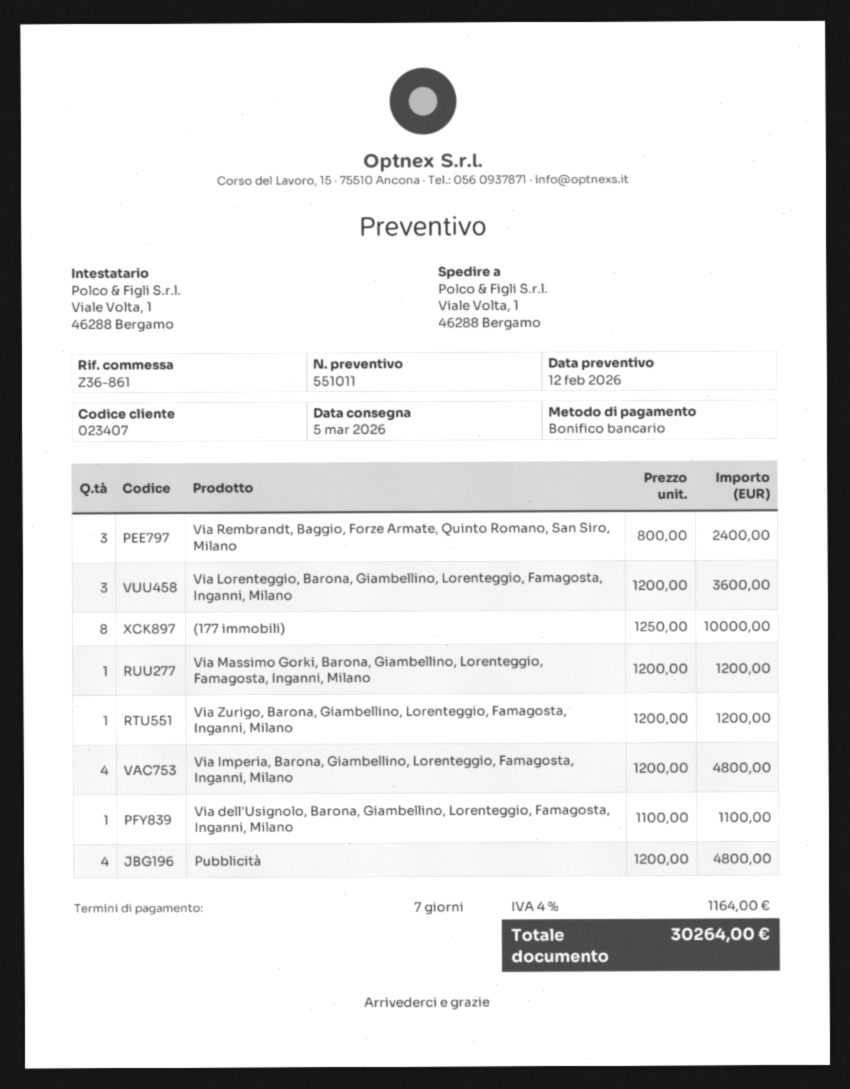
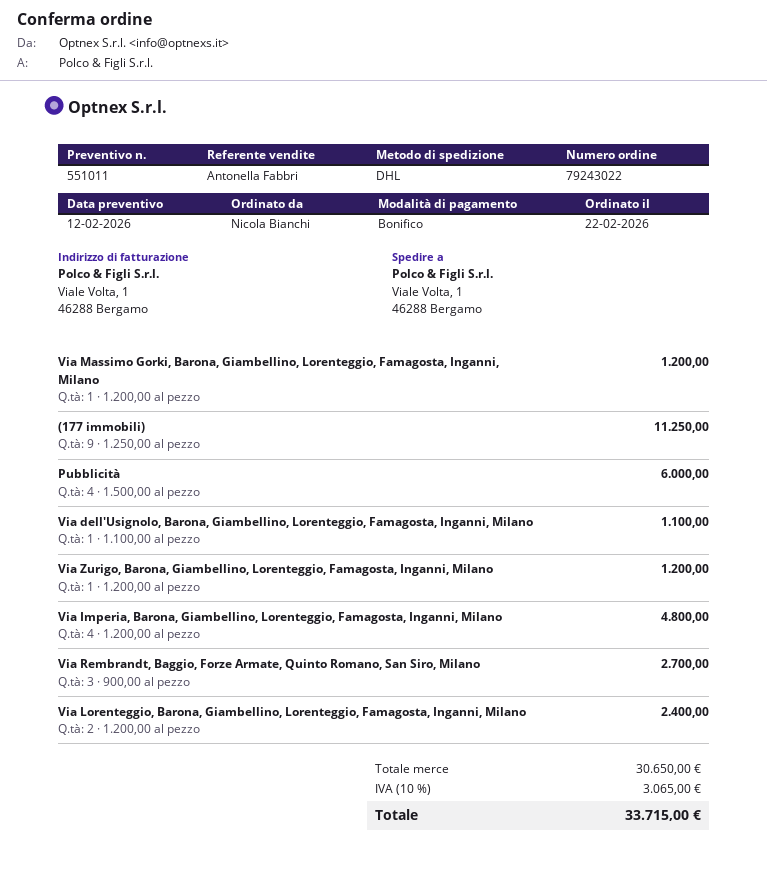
Via Rembrandt, Baggio, Forze Armate, Quinto Romano, San Siro, Milano: 3 x 800.00 = 2400.00 -> 3 x 900.00 = 2700.00
Via Lorenteggio, Barona, Giambellino, Lorenteggio, Famagosta, Inganni, Milano: 3 x 1200.00 = 3600.00 -> 2 x 1200.00 = 2400.00
(177 immobili): 8 x 1250.00 = 10000.00 -> 9 x 1250.00 = 11250.00
Pubblicità: 4 x 1200.00 = 4800.00 -> 4 x 1500.00 = 6000.00
tax: 4% = 1164.00 -> 10% = 3065.00
total: 30264.00 -> 33715.00

